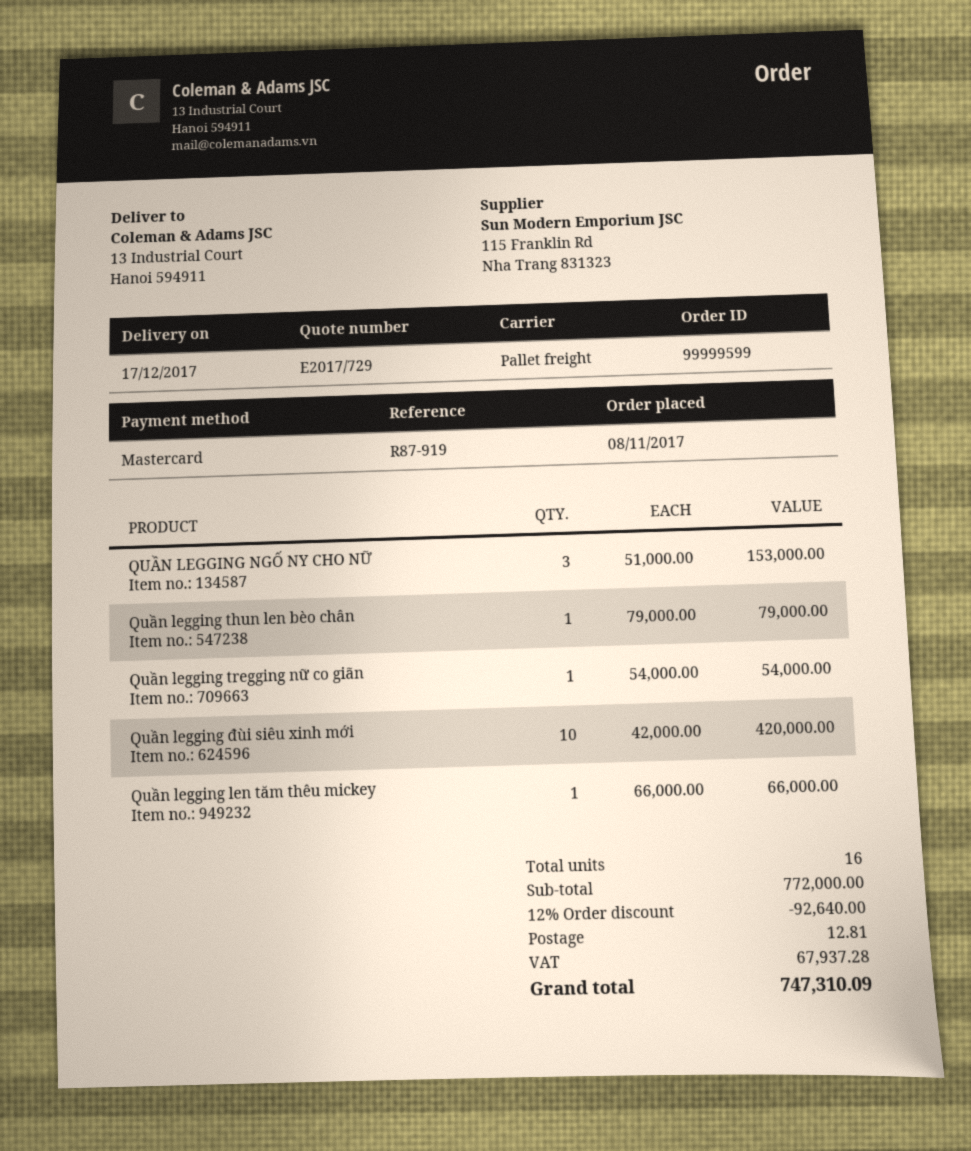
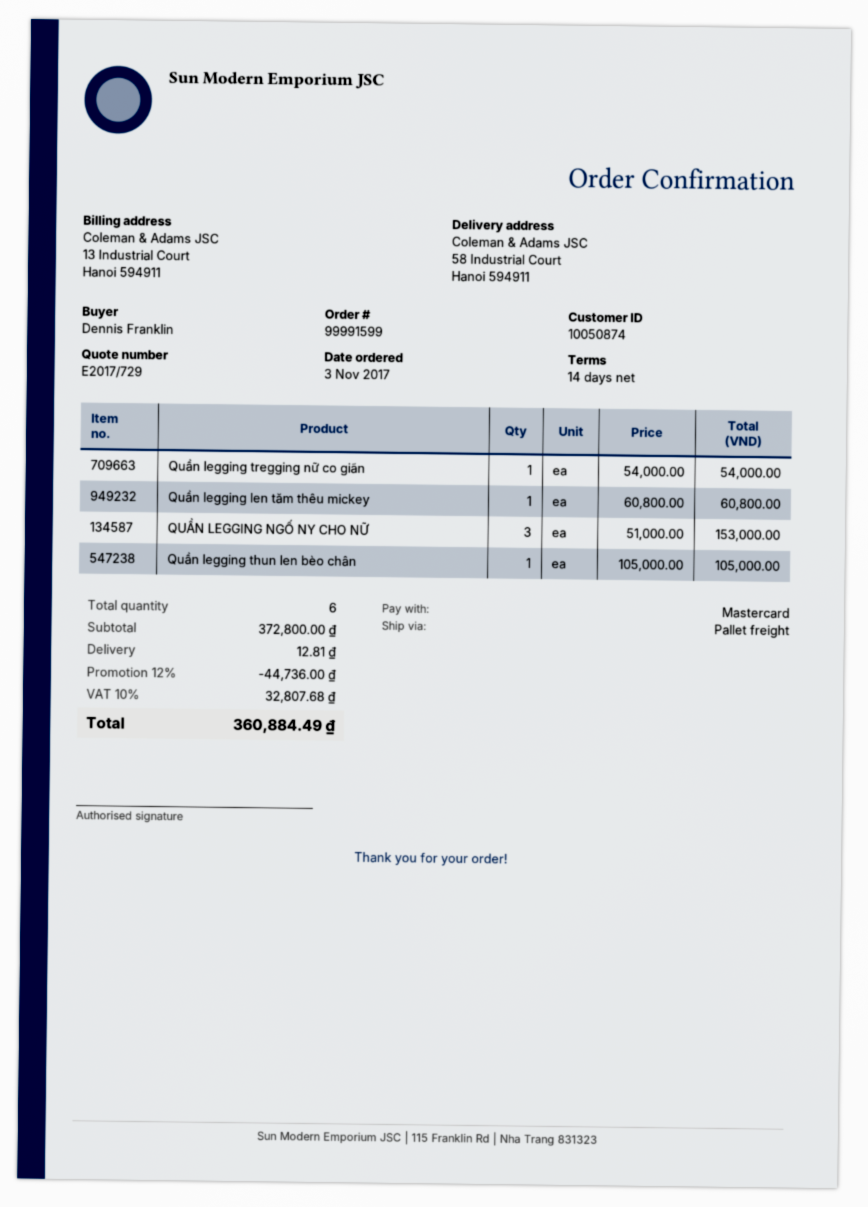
order number: 99999599 -> 99991599
order date: 2017-11-08 -> 2017-11-03
ship to: 13 Industrial Court, Hanoi 594911 -> 58 Industrial Court, Hanoi 594911
Quần legging thun len bèo chân: 1 x 79000.00 = 79000.00 -> 1 x 105000.00 = 105000.00
Quần legging đùi siêu xinh mới: 10 x 42000.00 = 420000.00 -> none
Quần legging len tăm thêu mickey: 1 x 66000.00 = 66000.00 -> 1 x 60800.00 = 60800.00
total quantity: 16 -> 6
subtotal: 772000.00 -> 372800.00
discount: 12% = 92640.00 -> 12% = 44736.00
tax: 67937.28 -> 32807.68
total: 747310.09 -> 360884.49

